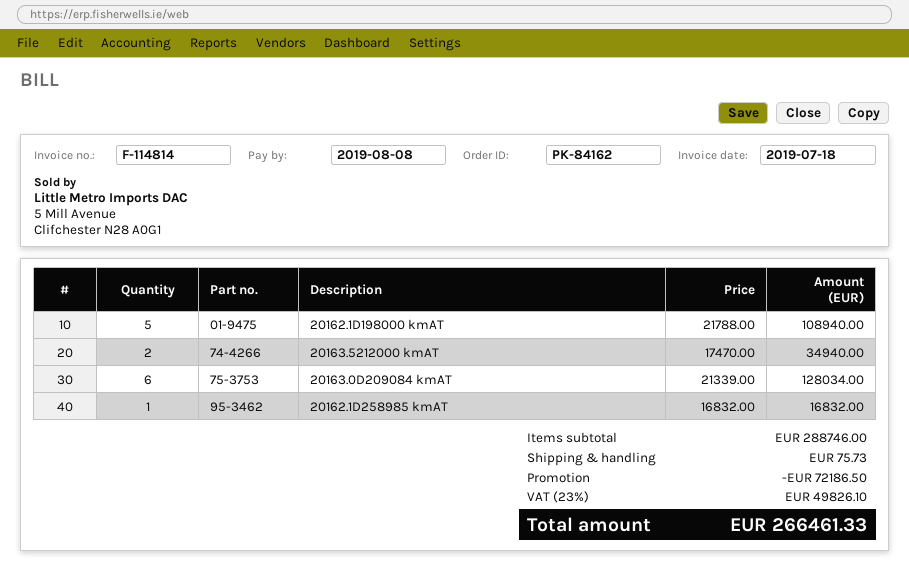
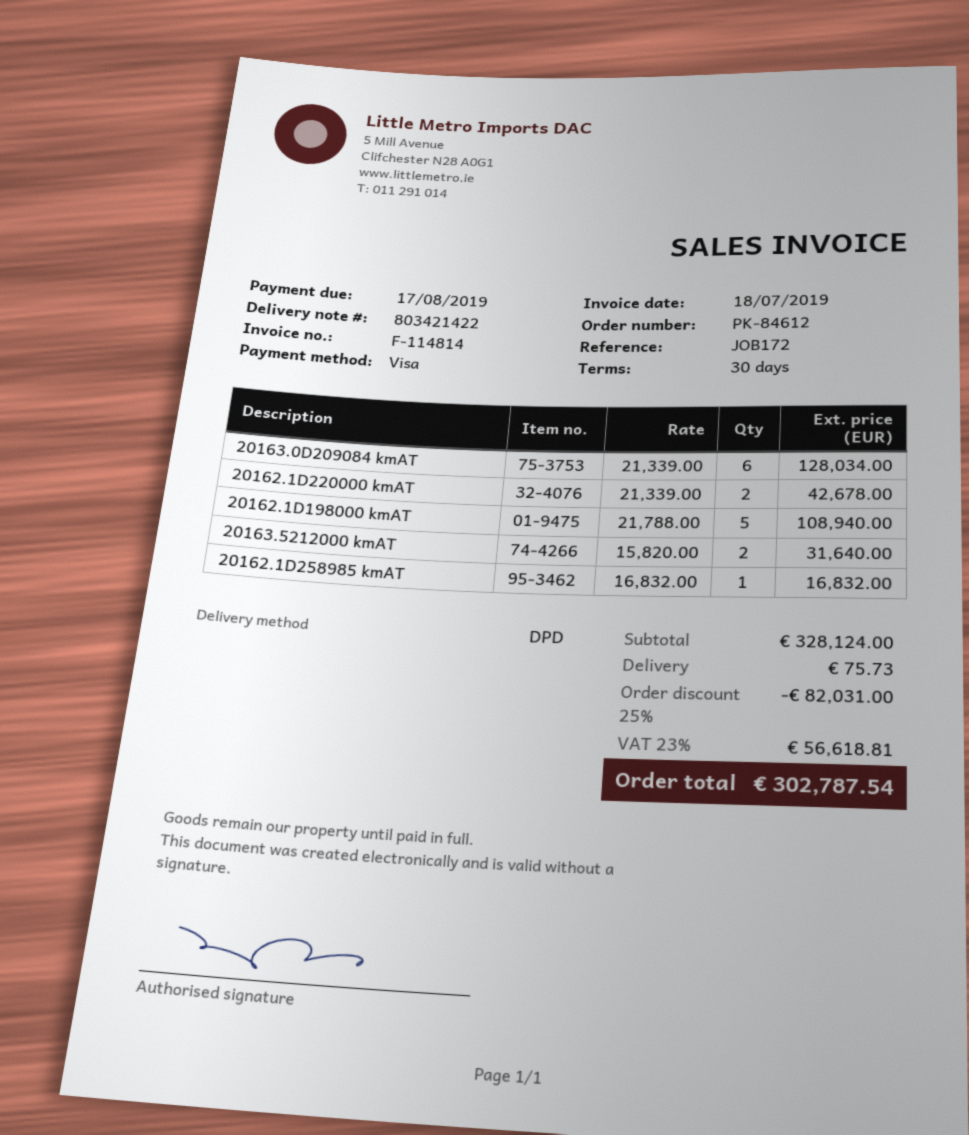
order number: PK-84162 -> PK-84612
due date: 2019-08-08 -> 2019-08-17
20163.5212000 kmAT: 2 x 17470.00 = 34940.00 -> 2 x 15820.00 = 31640.00
20162.1D220000 kmAT: none -> 2 x 21339.00 = 42678.00
subtotal: 288746.00 -> 328124.00
discount: 72186.50 -> 82031.00
tax: 23% = 49826.10 -> 23% = 56618.81
total: 266461.33 -> 302787.54

